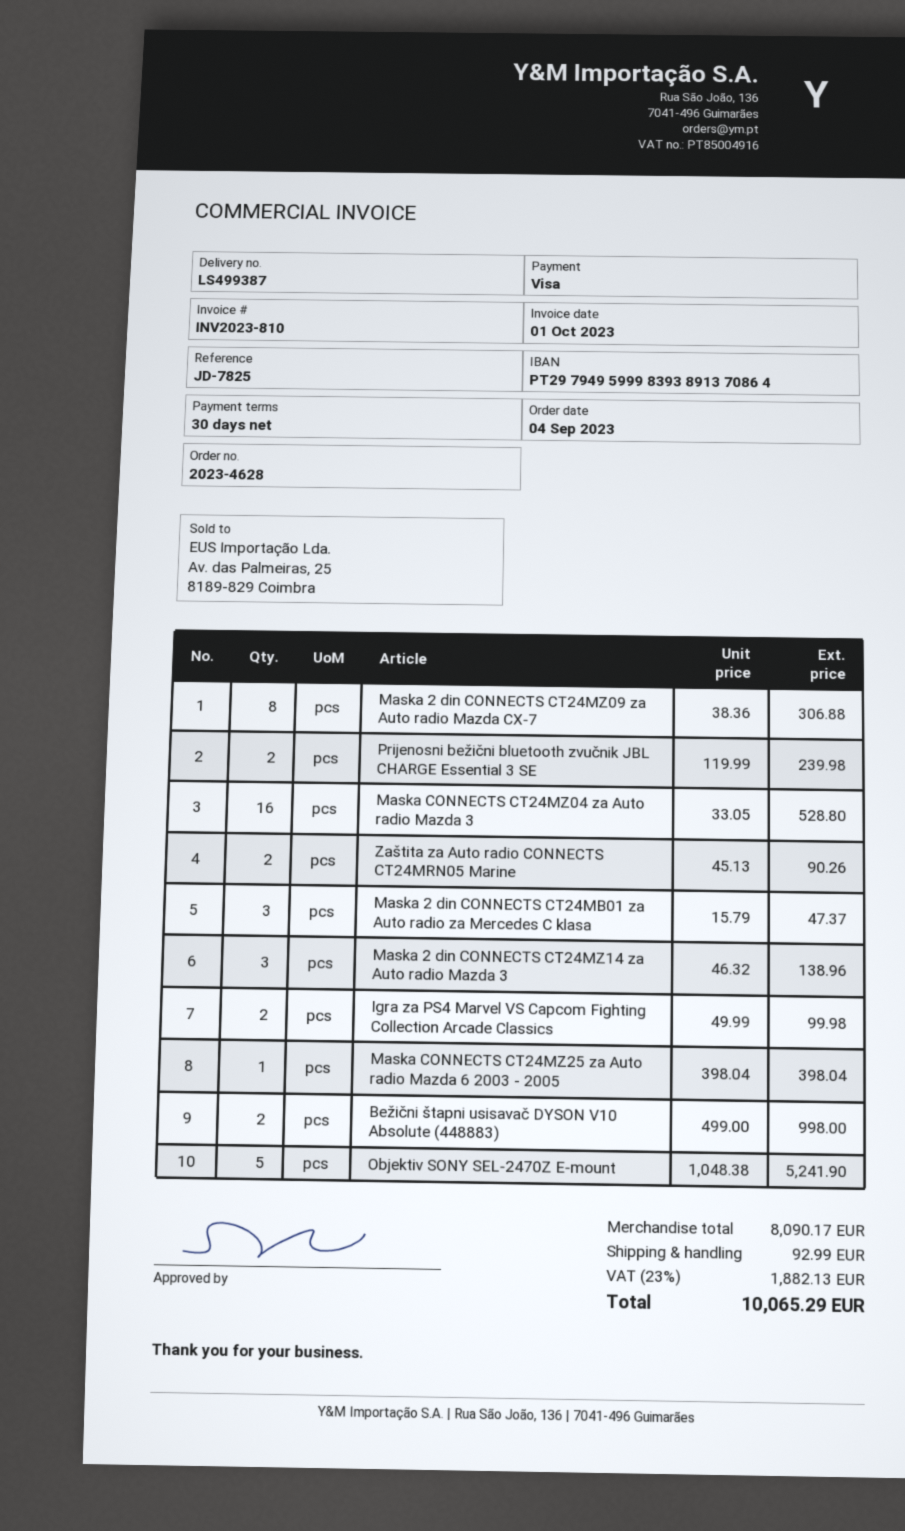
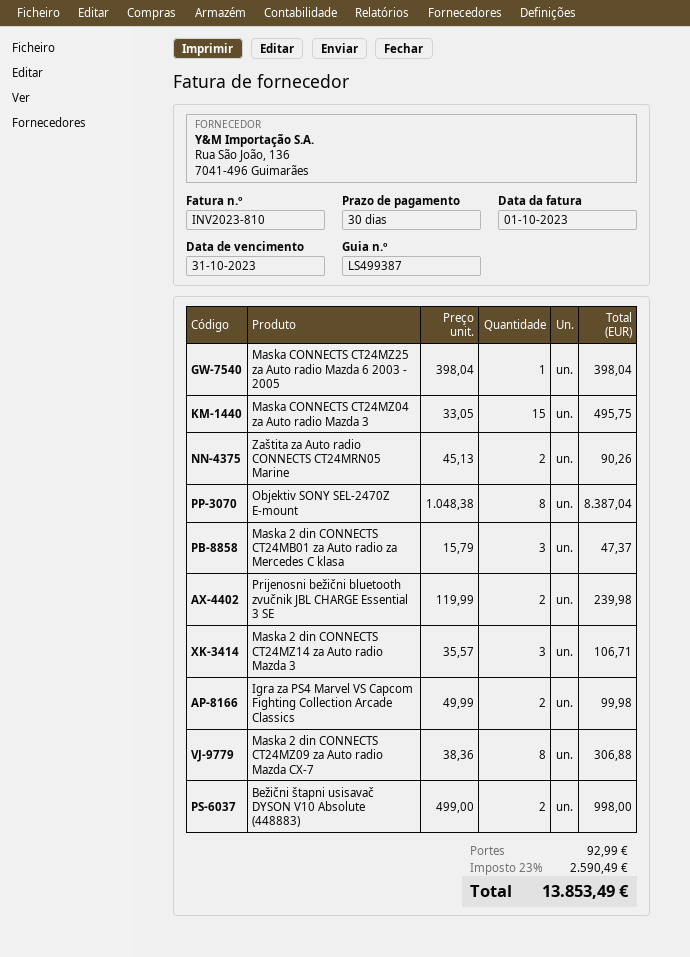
Maska CONNECTS CT24MZ04 za Auto radio Mazda 3: 16 x 33.05 = 528.80 -> 15 x 33.05 = 495.75
Maska 2 din CONNECTS CT24MZ14 za Auto radio Mazda 3: 3 x 46.32 = 138.96 -> 3 x 35.57 = 106.71
Objektiv SONY SEL-2470Z E-mount: 5 x 1048.38 = 5241.90 -> 8 x 1048.38 = 8387.04
tax: 23% = 1882.13 -> 23% = 2590.49
total: 10065.29 -> 13853.49

